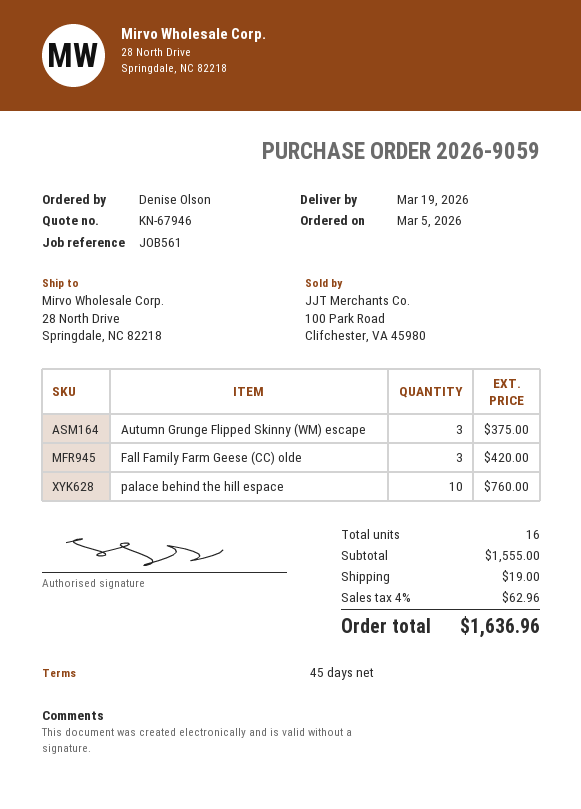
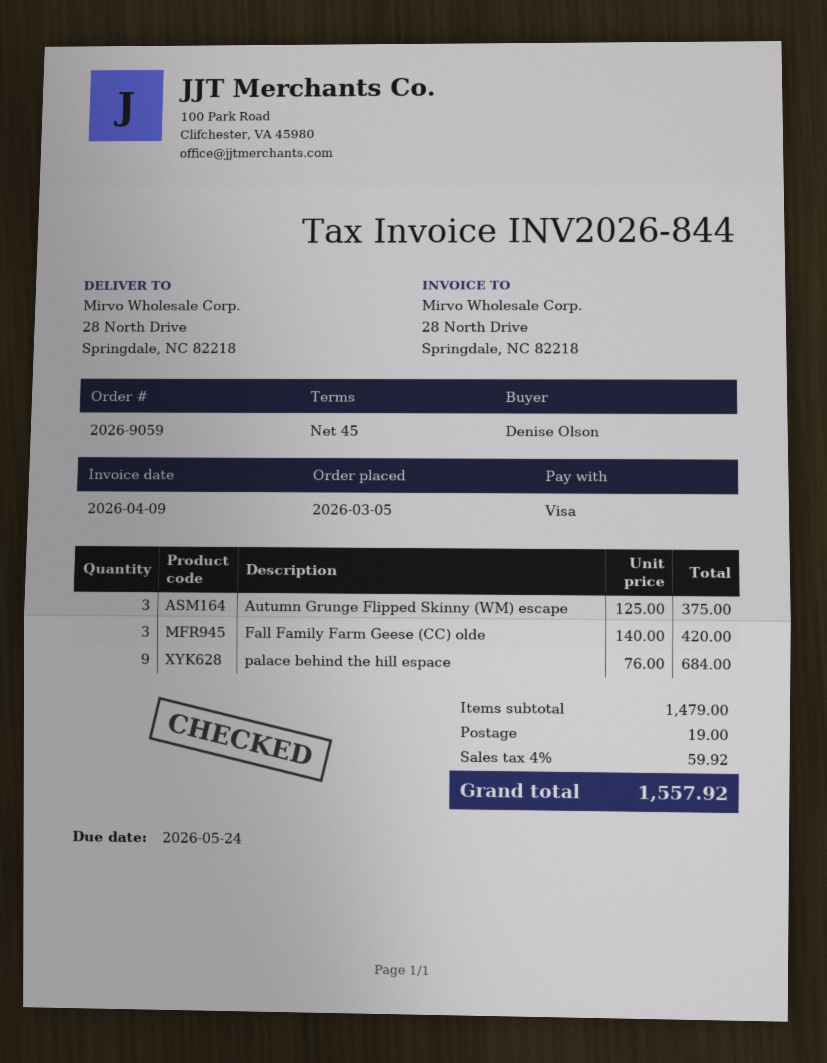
palace behind the hill espace: 10 for 760.00 -> 9 for 684.00
subtotal: 1555.00 -> 1479.00
tax: 4% = 62.96 -> 4% = 59.92
total: 1636.96 -> 1557.92

